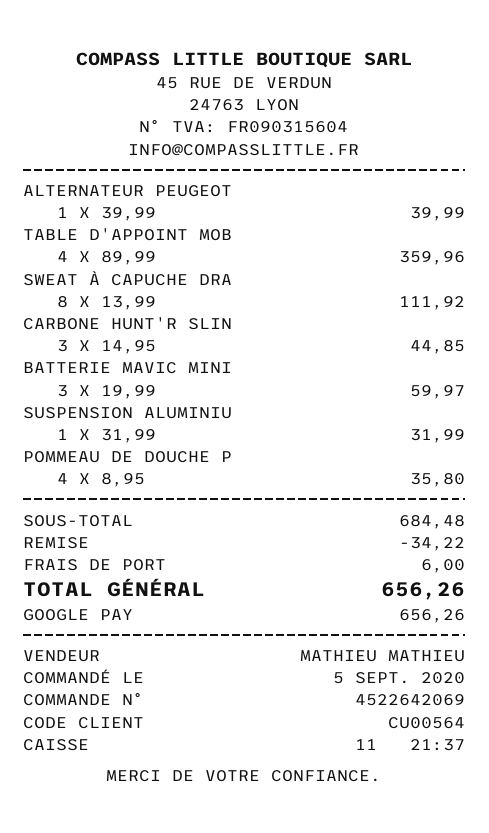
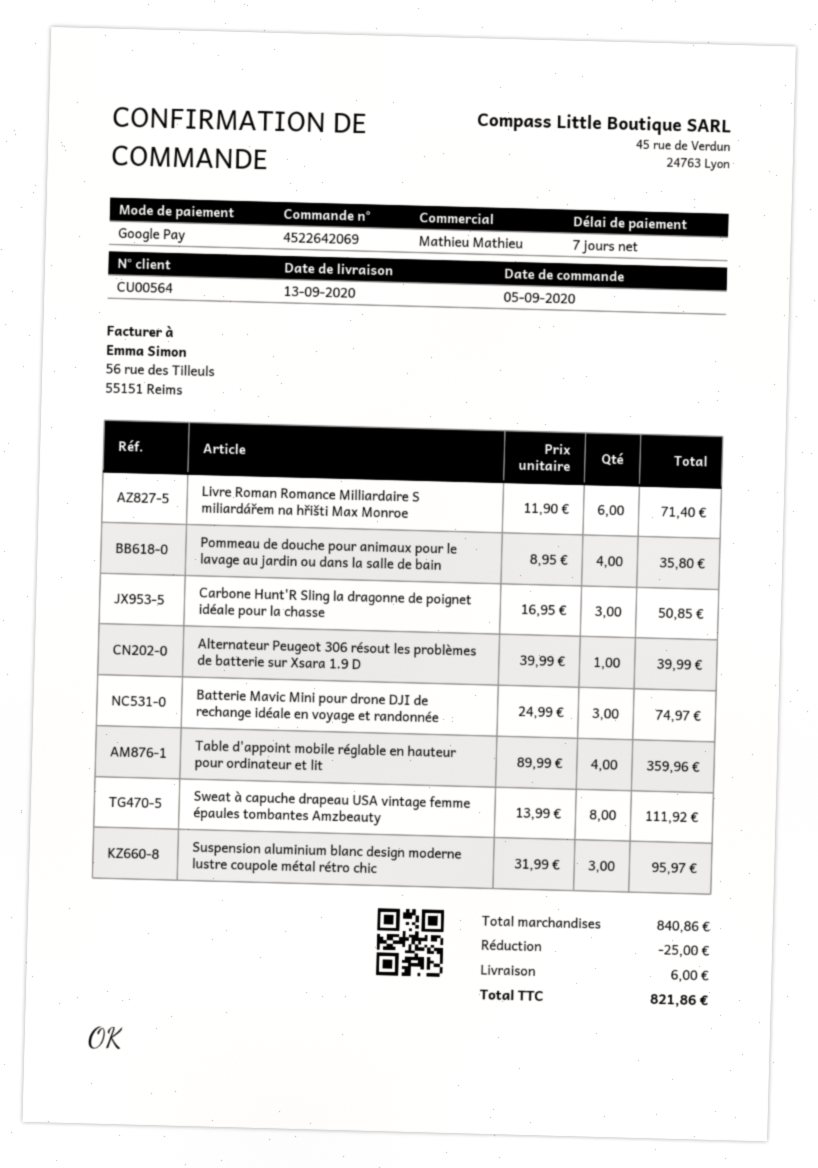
CARBONE HUNT'R SLIN: 3 x 14.95 = 44.85 -> 3 x 16.95 = 50.85
BATTERIE MAVIC MINI: 3 x 19.99 = 59.97 -> 3 x 24.99 = 74.97
SUSPENSION ALUMINIU: 1 x 31.99 = 31.99 -> 3 x 31.99 = 95.97
Livre Roman Romance Milliardaire S miliardářem na hřišti Max Monroe: none -> 6 x 11.90 = 71.40
subtotal: 684.48 -> 840.86
discount: 34.22 -> 25.00
total: 656.26 -> 821.86

